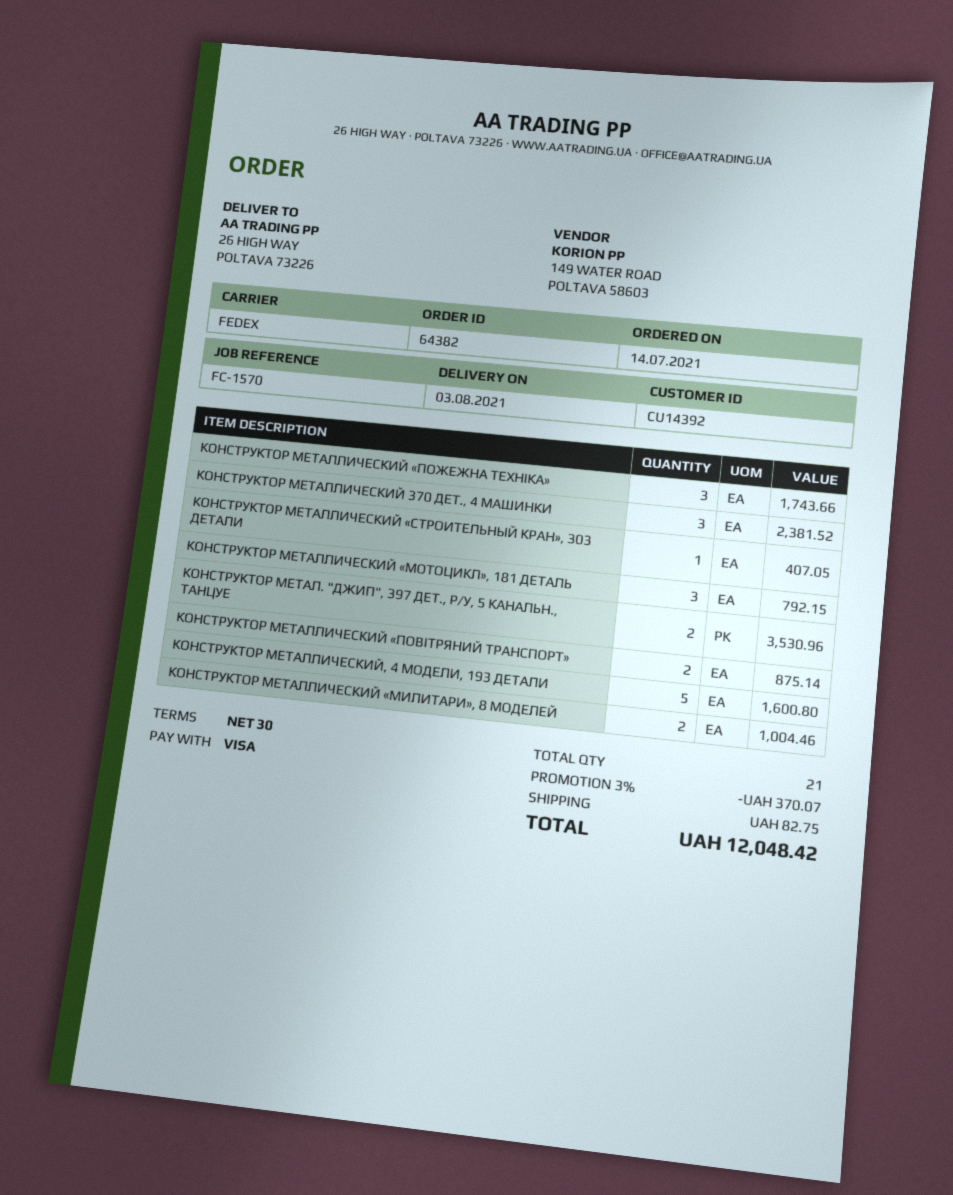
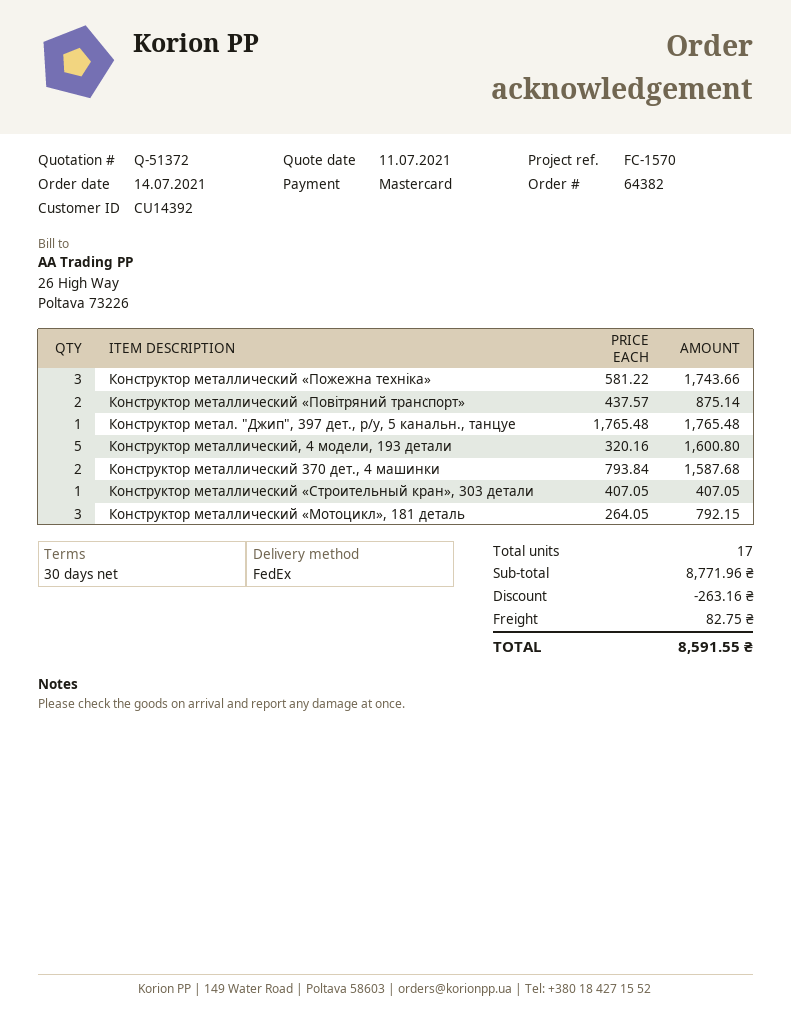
payment method: Visa -> Mastercard
КОНСТРУКТОР МЕТАЛЛИЧЕСКИЙ 370 ДЕТ., 4 МАШИНКИ: 3 for 2381.52 -> 2 for 1587.68
КОНСТРУКТОР МЕТАЛ. "ДЖИП", 397 ДЕТ., Р/У, 5 КАНАЛЬН., ТАНЦУЕ: 2 for 3530.96 -> 1 for 1765.48
КОНСТРУКТОР МЕТАЛЛИЧЕСКИЙ «МИЛИТАРИ», 8 МОДЕЛЕЙ: 2 for 1004.46 -> none
total quantity: 21 -> 17
discount: 370.07 -> 263.16
total: 12048.42 -> 8591.55

